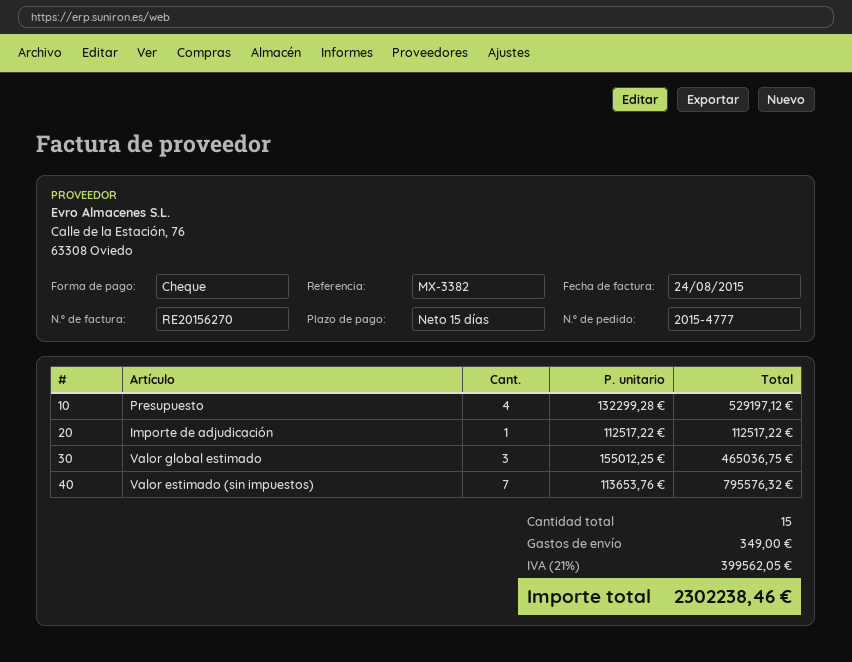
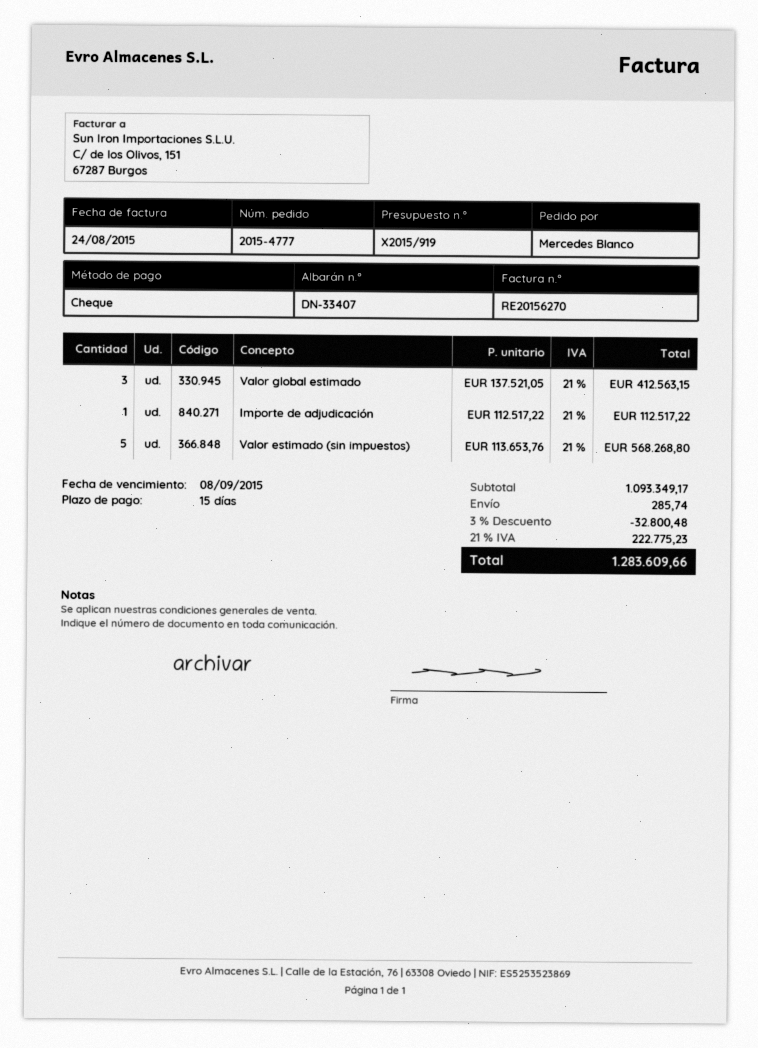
Presupuesto: 4 x 132299.28 = 529197.12 -> none
Valor global estimado: 3 x 155012.25 = 465036.75 -> 3 x 137521.05 = 412563.15
Valor estimado (sin impuestos): 7 x 113653.76 = 795576.32 -> 5 x 113653.76 = 568268.80
discount: none -> 3% = 32800.48
shipping: 349.00 -> 285.74
tax: 21% = 399562.05 -> 21% = 222775.23
total: 2302238.46 -> 1283609.66

